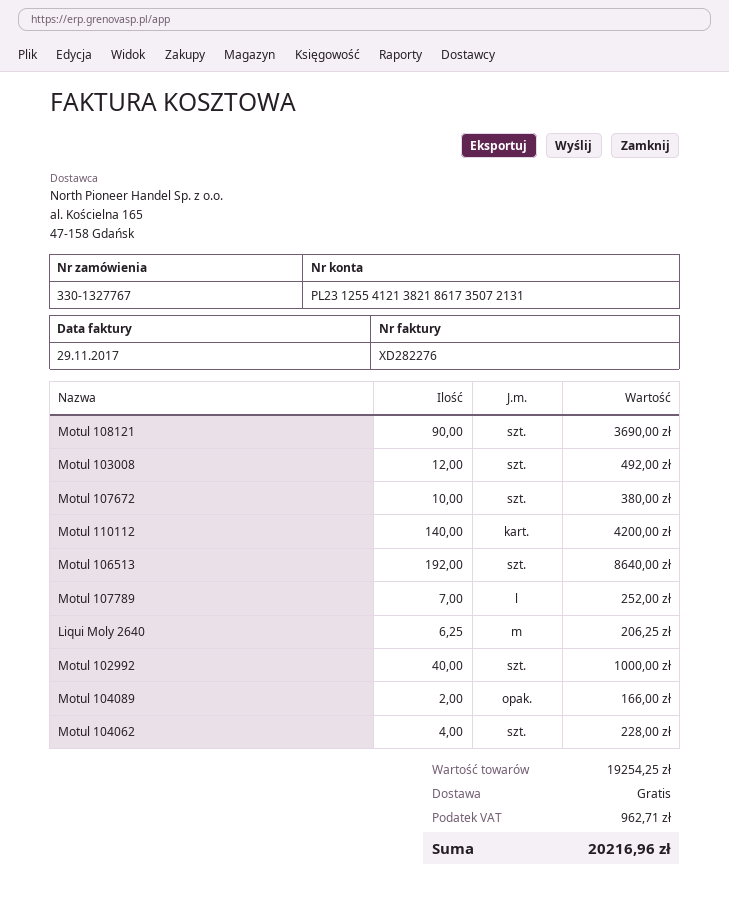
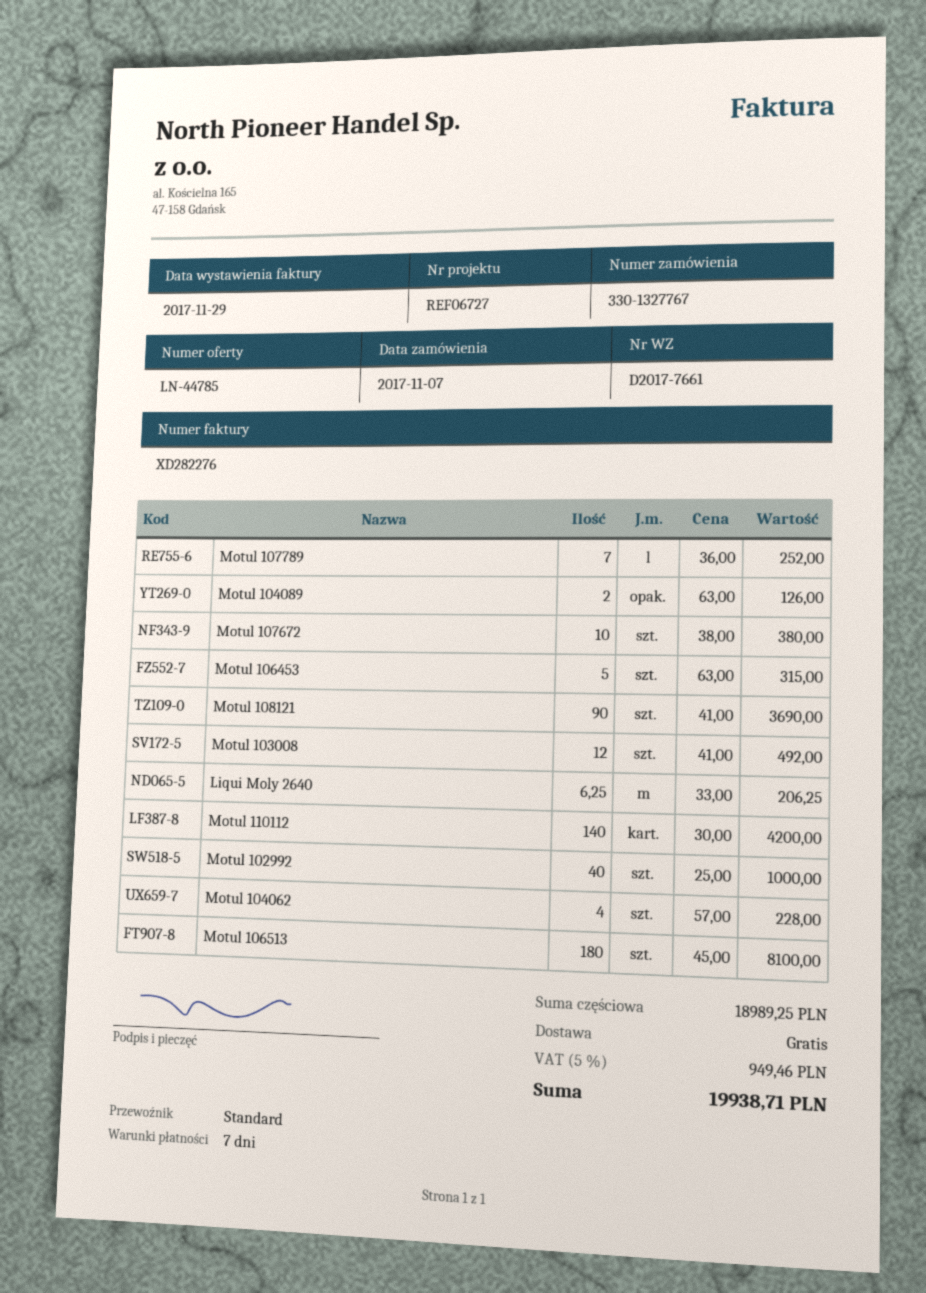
Motul 106513: 192 for 8640.00 -> 180 for 8100.00
Motul 104089: 2 for 166.00 -> 2 for 126.00
Motul 106453: none -> 5 for 315.00
subtotal: 19254.25 -> 18989.25
tax: 962.71 -> 949.46
total: 20216.96 -> 19938.71

